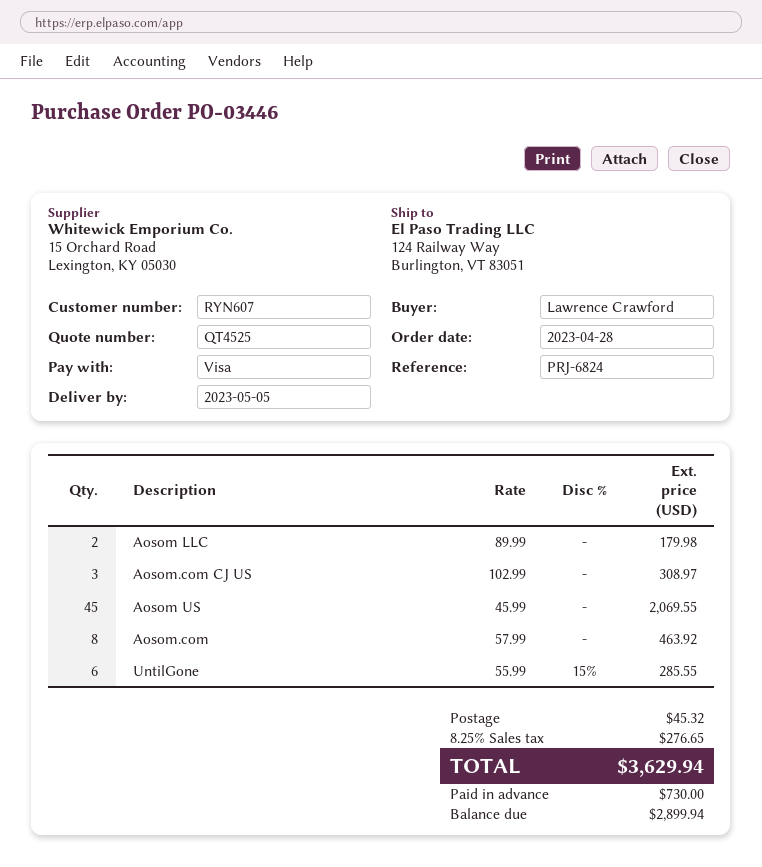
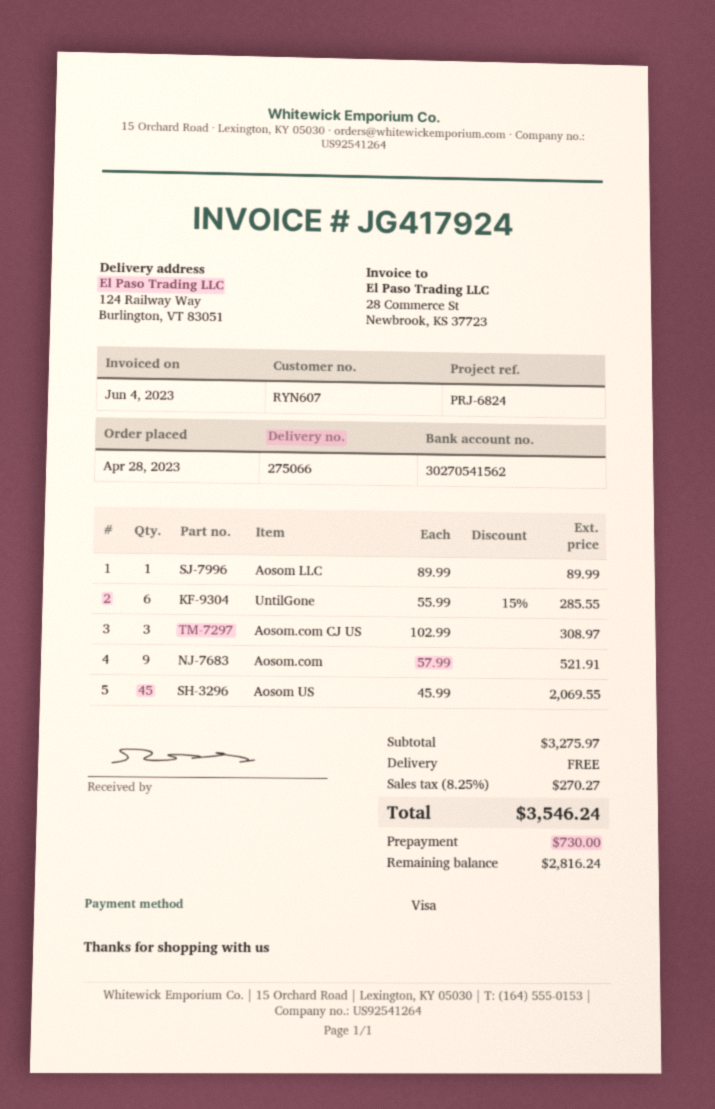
Aosom LLC: 2 x 89.99 = 179.98 -> 1 x 89.99 = 89.99
Aosom.com: 8 x 57.99 = 463.92 -> 9 x 57.99 = 521.91
shipping: 45.32 -> 0.00
tax: 8.25% = 276.65 -> 8.25% = 270.27
total: 3629.94 -> 3546.24
balance: 2899.94 -> 2816.24

